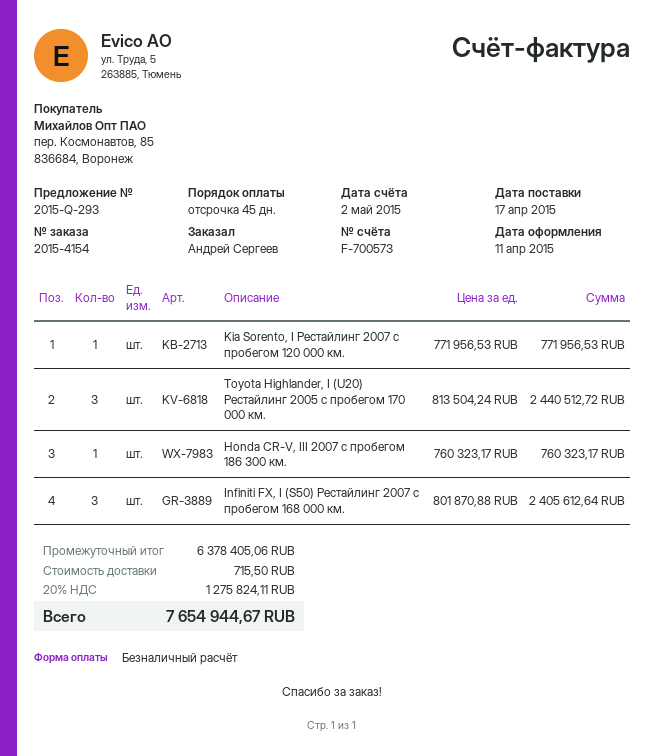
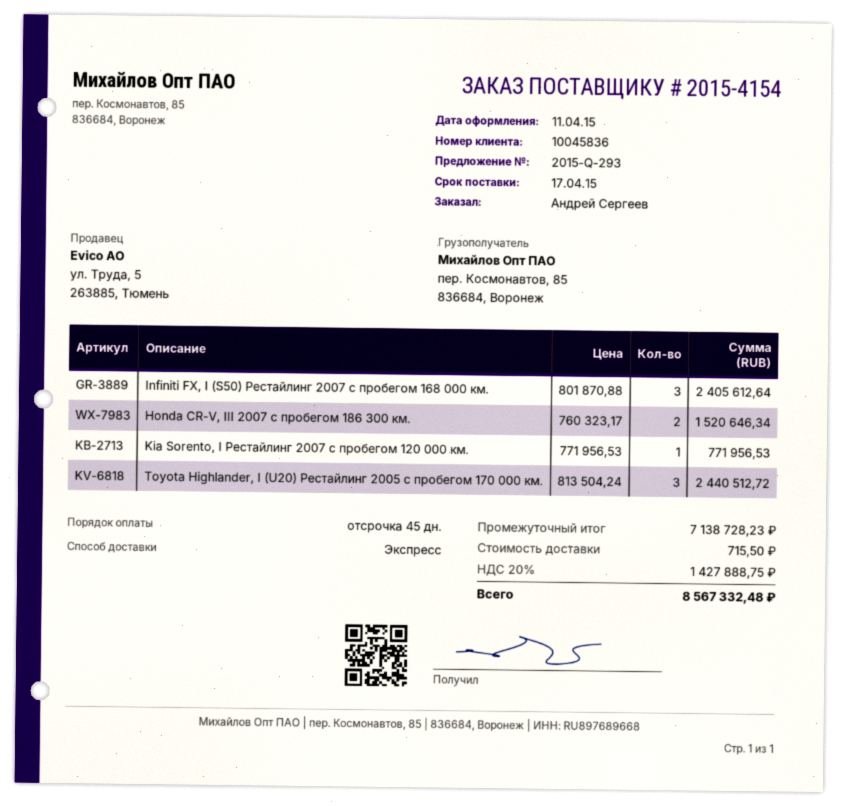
Honda CR-V, III 2007 с пробегом 186 300 км.: 1 x 760323.17 = 760323.17 -> 2 x 760323.17 = 1520646.34
subtotal: 6378405.06 -> 7138728.23
tax: 20% = 1275824.11 -> 20% = 1427888.75
total: 7654944.67 -> 8567332.48

